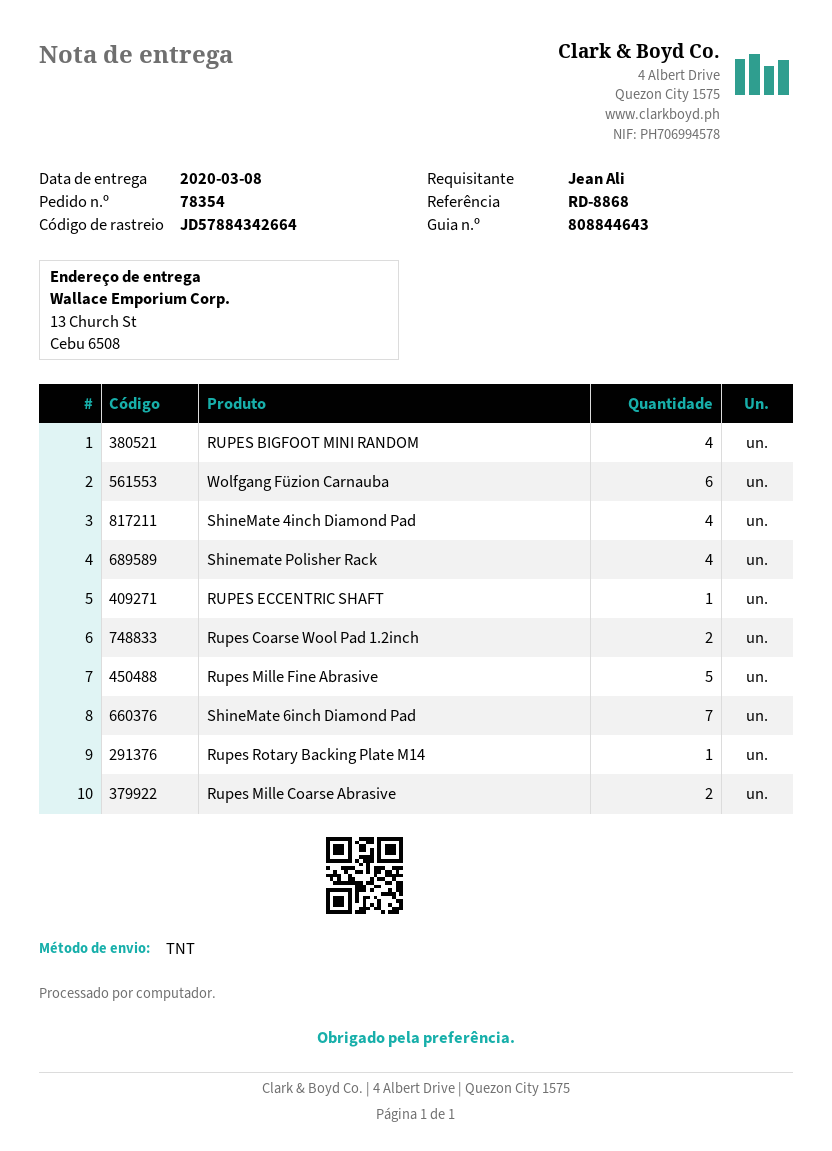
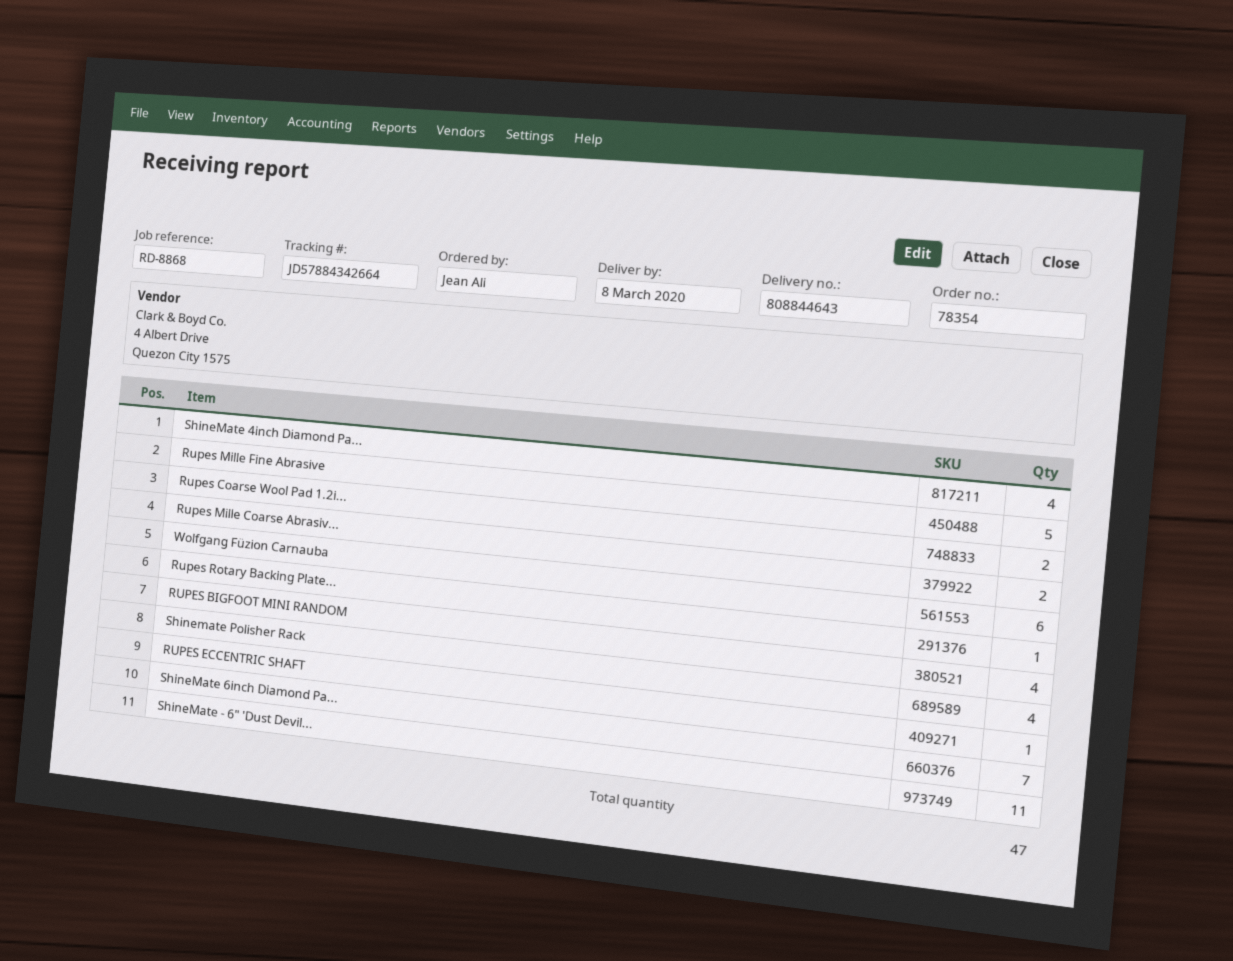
ShineMate - 6" 'Dust Devil...: none -> 11

